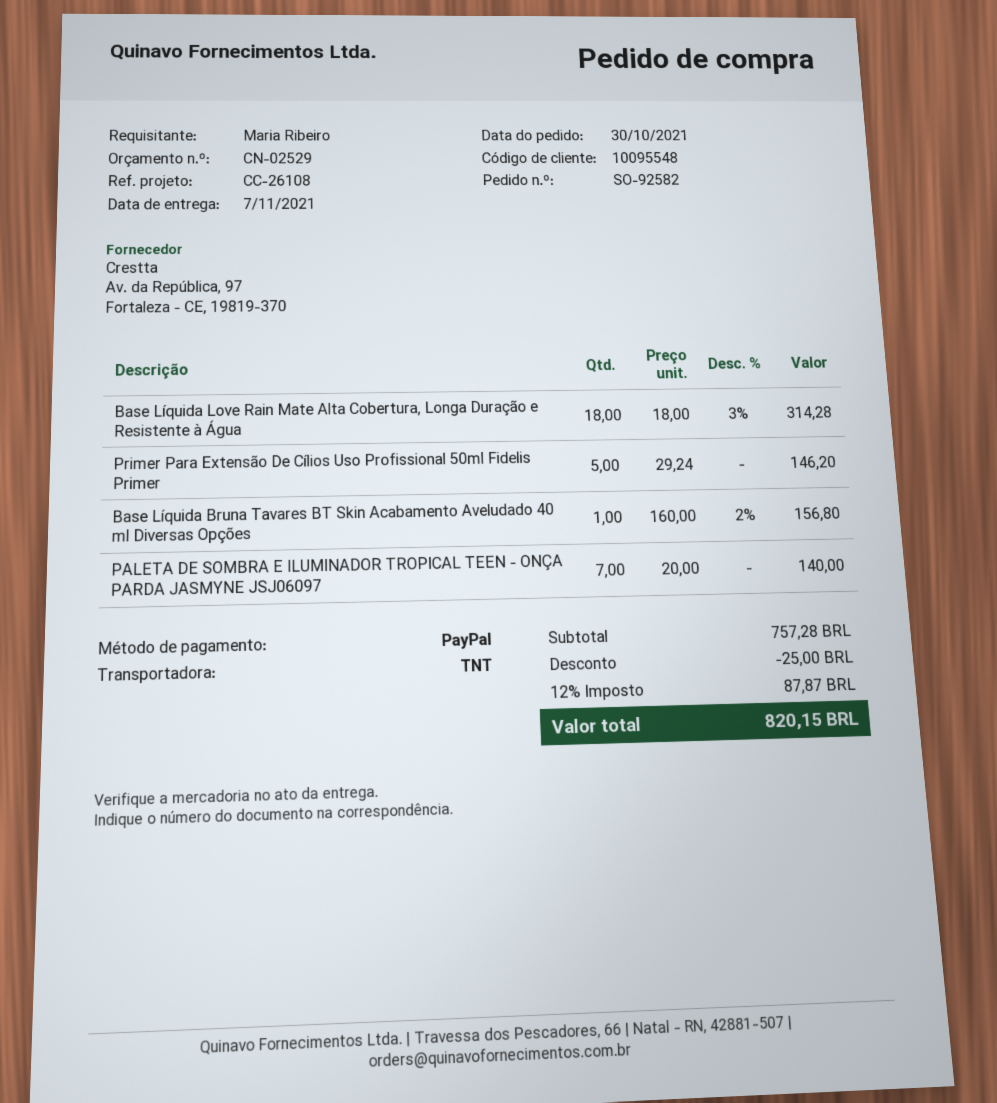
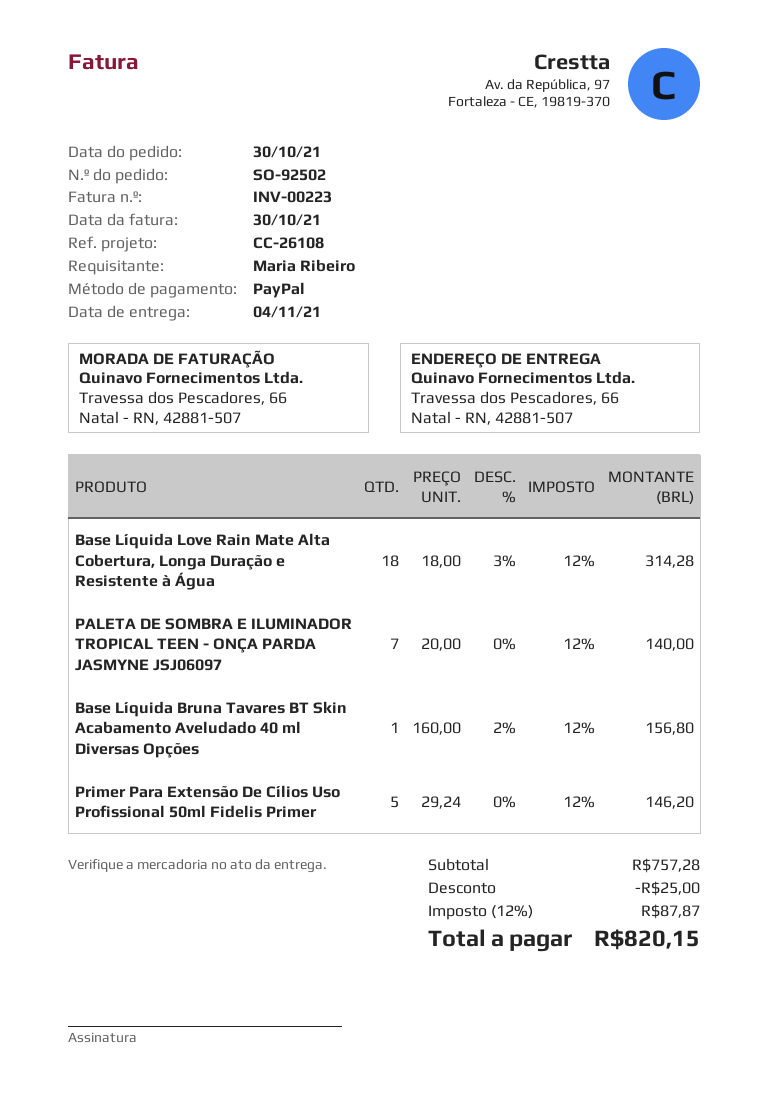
order number: SO-92582 -> SO-92502
delivery date: 2021-11-07 -> 2021-11-04

